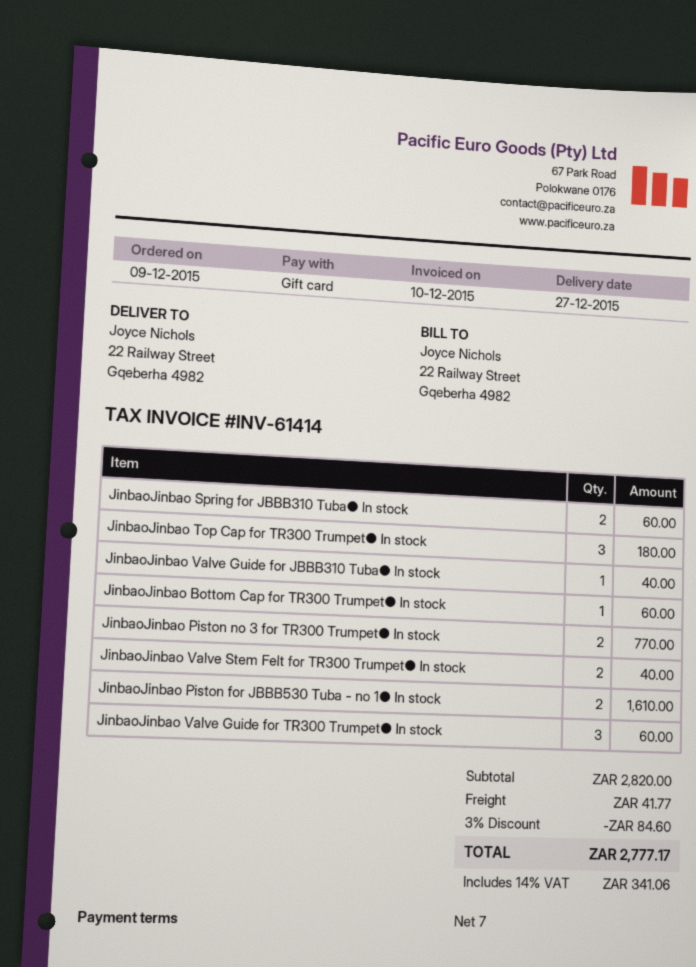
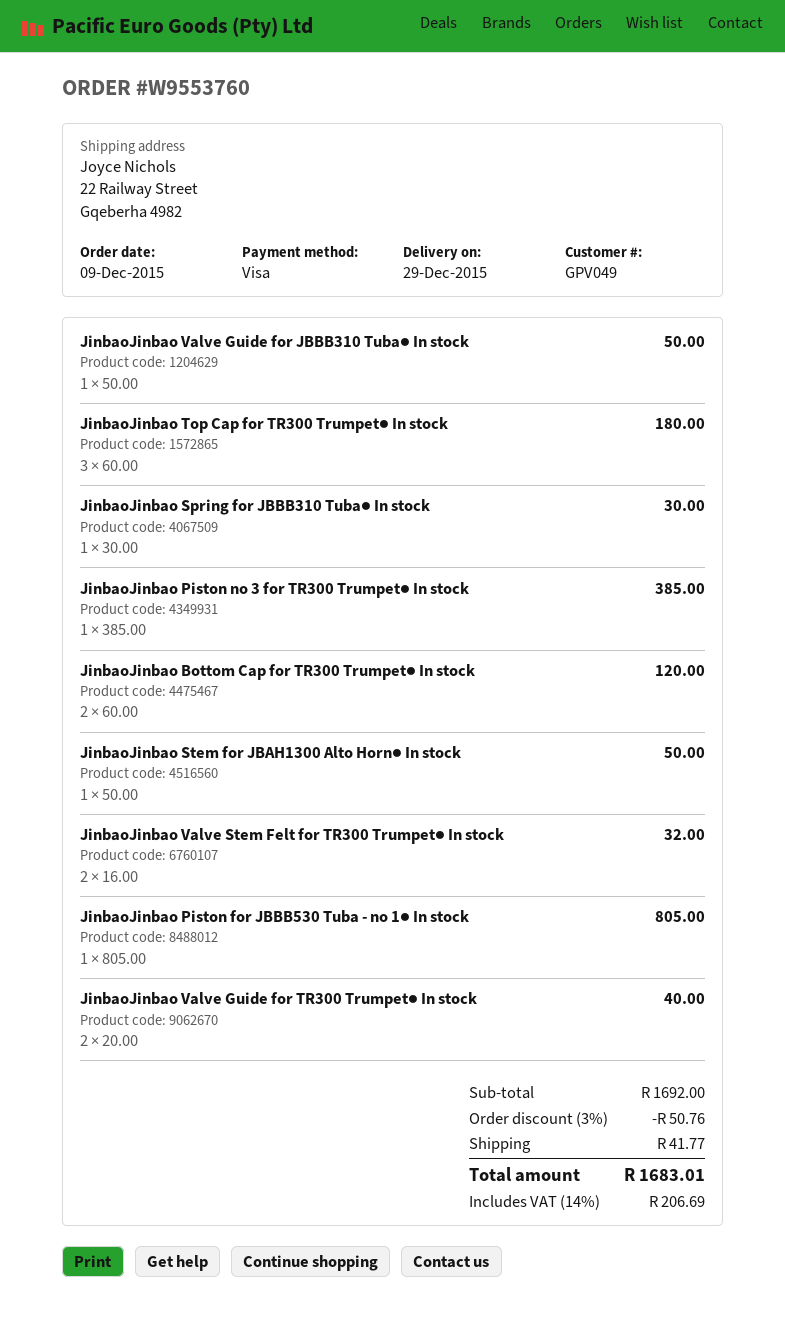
delivery date: 2015-12-27 -> 2015-12-29
payment method: gift card -> Visa
JinbaoJinbao Spring for JBBB310 Tuba● In stock: 2 for 60.00 -> 1 for 30.00
JinbaoJinbao Valve Guide for JBBB310 Tuba● In stock: 1 for 40.00 -> 1 for 50.00
JinbaoJinbao Bottom Cap for TR300 Trumpet● In stock: 1 for 60.00 -> 2 for 120.00
JinbaoJinbao Piston no 3 for TR300 Trumpet● In stock: 2 for 770.00 -> 1 for 385.00
JinbaoJinbao Valve Stem Felt for TR300 Trumpet● In stock: 2 for 40.00 -> 2 for 32.00
JinbaoJinbao Piston for JBBB530 Tuba - no 1● In stock: 2 for 1610.00 -> 1 for 805.00
JinbaoJinbao Valve Guide for TR300 Trumpet● In stock: 3 for 60.00 -> 2 for 40.00
JinbaoJinbao Stem for JBAH1300 Alto Horn● In stock: none -> 1 for 50.00
subtotal: 2820.00 -> 1692.00
discount: 3% = 84.60 -> 3% = 50.76
tax: 14% = 341.06 -> 14% = 206.69
total: 2777.17 -> 1683.01

